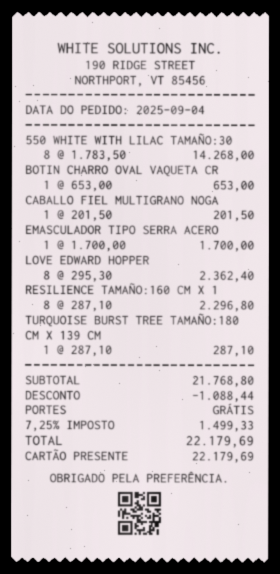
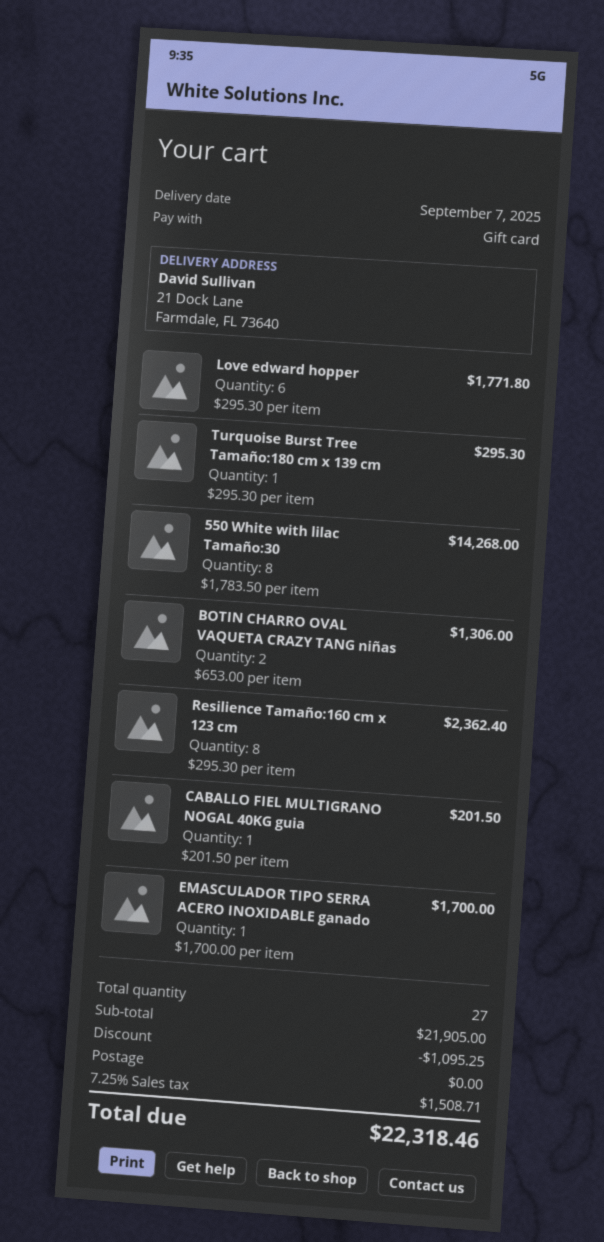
BOTIN CHARRO OVAL VAQUETA CR: 1 x 653.00 = 653.00 -> 2 x 653.00 = 1306.00
LOVE EDWARD HOPPER: 8 x 295.30 = 2362.40 -> 6 x 295.30 = 1771.80
RESILIENCE TAMAÑO:160 CM X 1: 8 x 287.10 = 2296.80 -> 8 x 295.30 = 2362.40
TURQUOISE BURST TREE TAMAÑO:180 CM X 139 CM: 1 x 287.10 = 287.10 -> 1 x 295.30 = 295.30
subtotal: 21768.80 -> 21905.00
discount: 1088.44 -> 1095.25
tax: 7.25% = 1499.33 -> 7.25% = 1508.71
total: 22179.69 -> 22318.46

